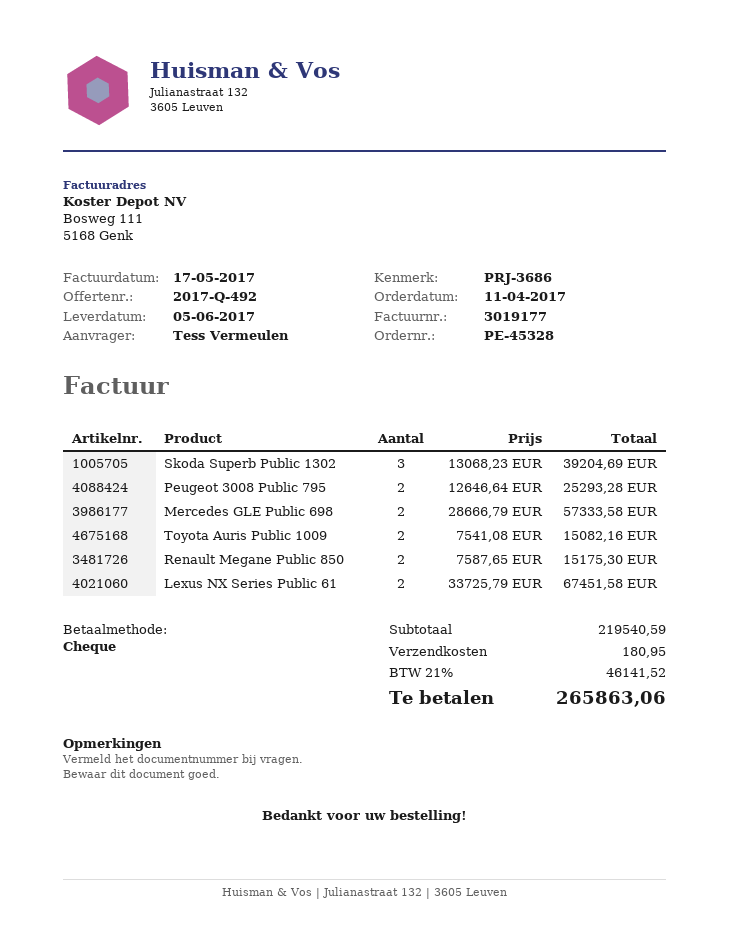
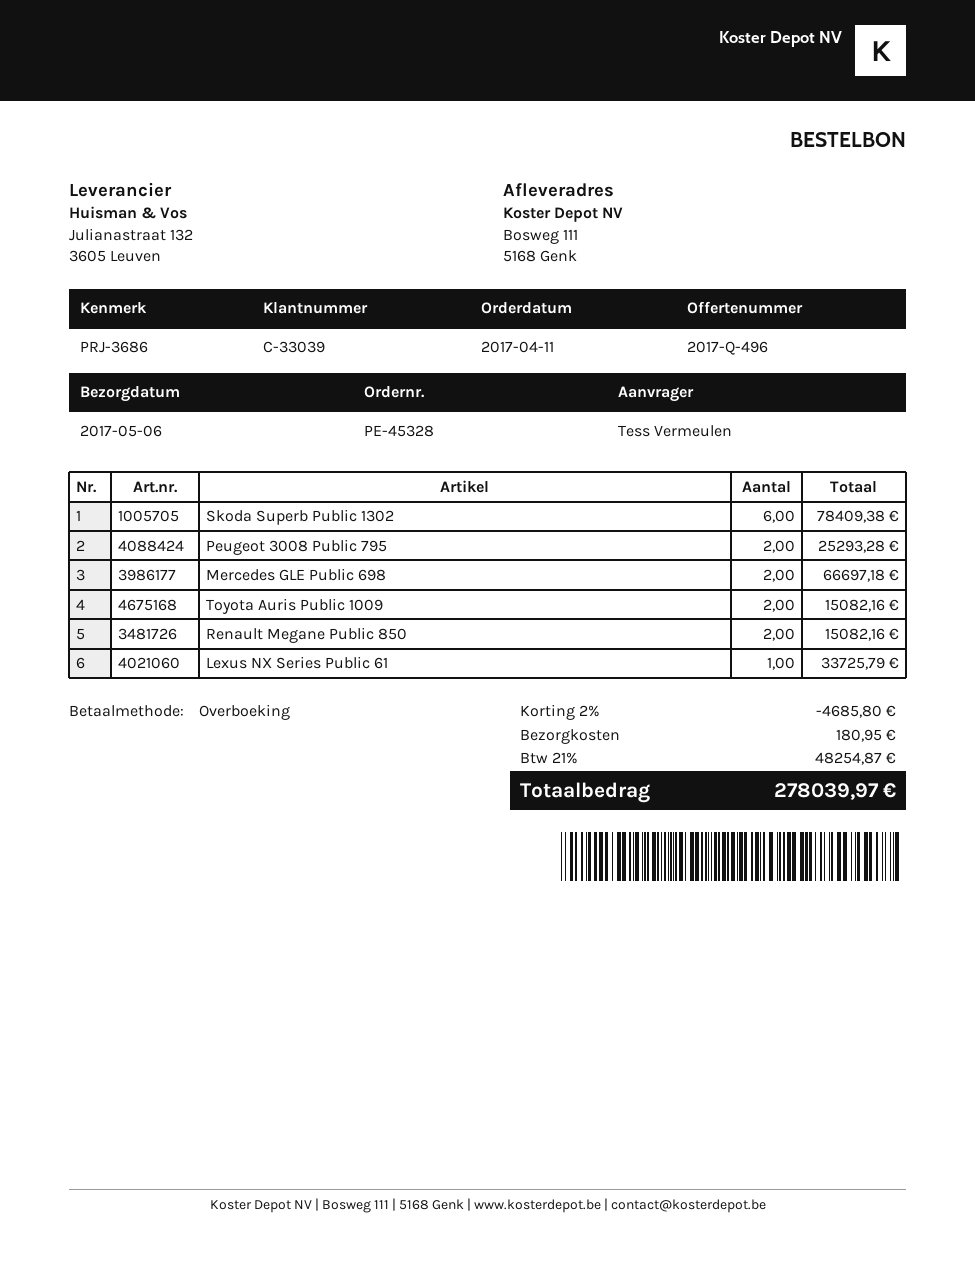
quote number: 2017-Q-492 -> 2017-Q-496
delivery date: 2017-06-05 -> 2017-05-06
payment method: cheque -> bank transfer
Skoda Superb Public 1302: 3 for 39204.69 -> 6 for 78409.38
Mercedes GLE Public 698: 2 for 57333.58 -> 2 for 66697.18
Renault Megane Public 850: 2 for 15175.30 -> 2 for 15082.16
Lexus NX Series Public 61: 2 for 67451.58 -> 1 for 33725.79
discount: none -> 2% = 4685.80
tax: 21% = 46141.52 -> 21% = 48254.87
total: 265863.06 -> 278039.97

